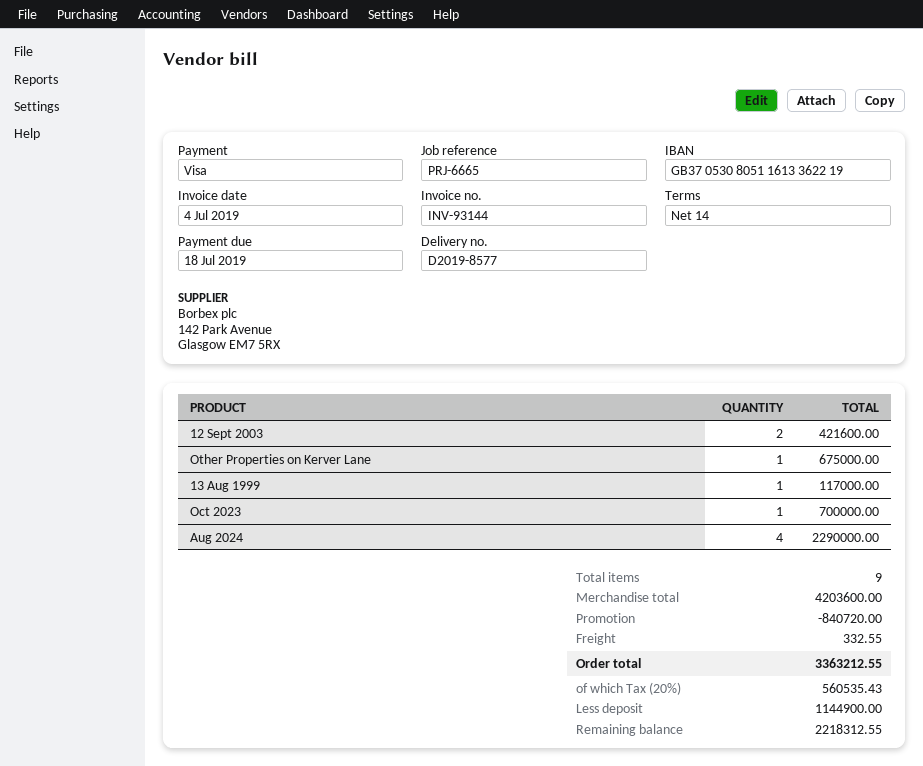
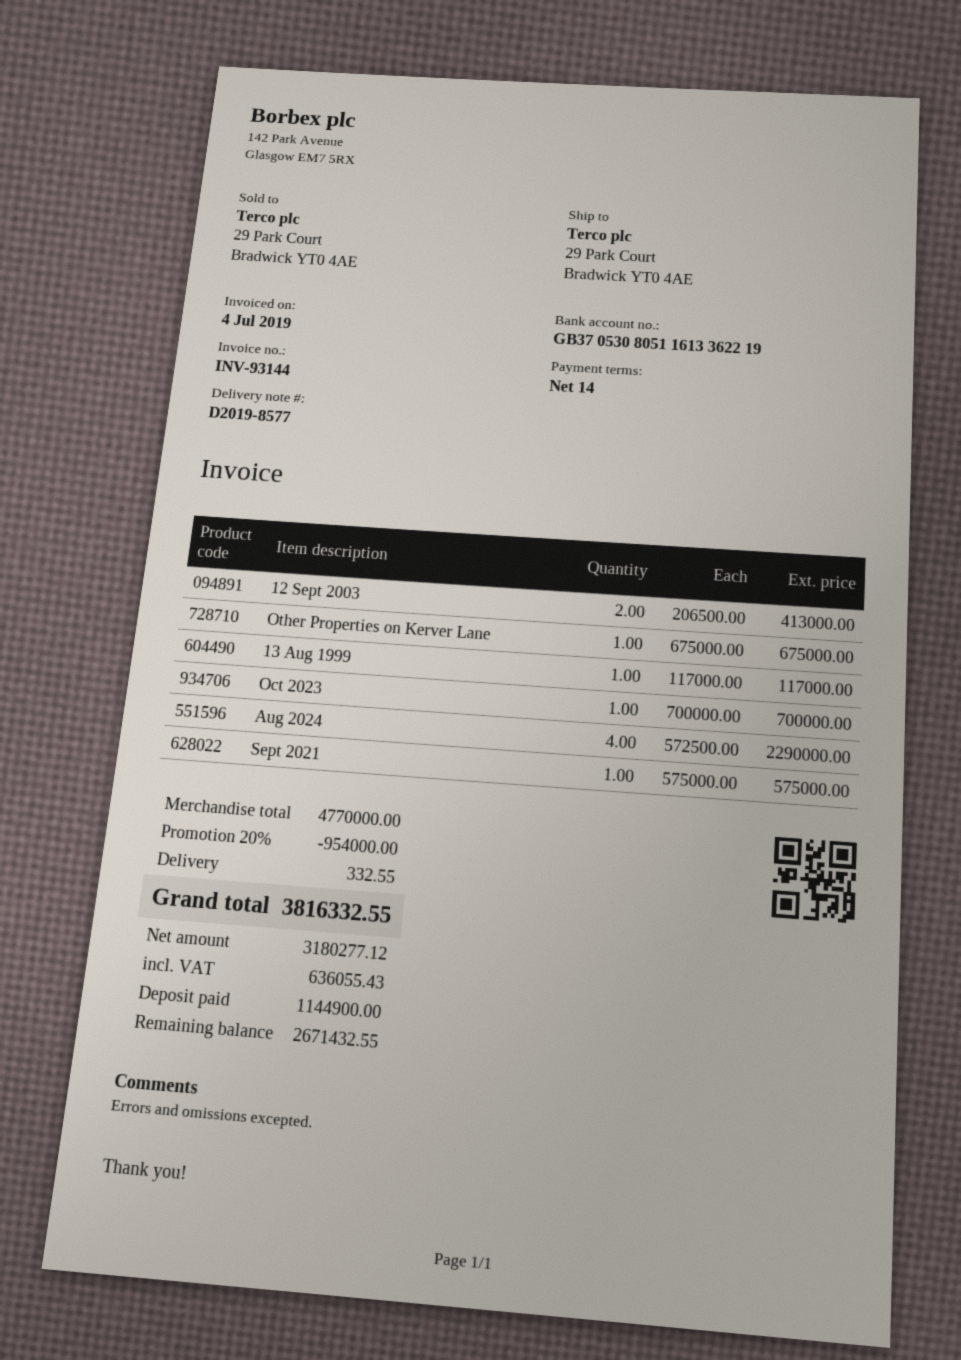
12 Sept 2003: 2 for 421600.00 -> 2 for 413000.00
Sept 2021: none -> 1 for 575000.00
subtotal: 4203600.00 -> 4770000.00
discount: 840720.00 -> 954000.00
tax: 560535.43 -> 636055.43
total: 3363212.55 -> 3816332.55
balance: 2218312.55 -> 2671432.55

